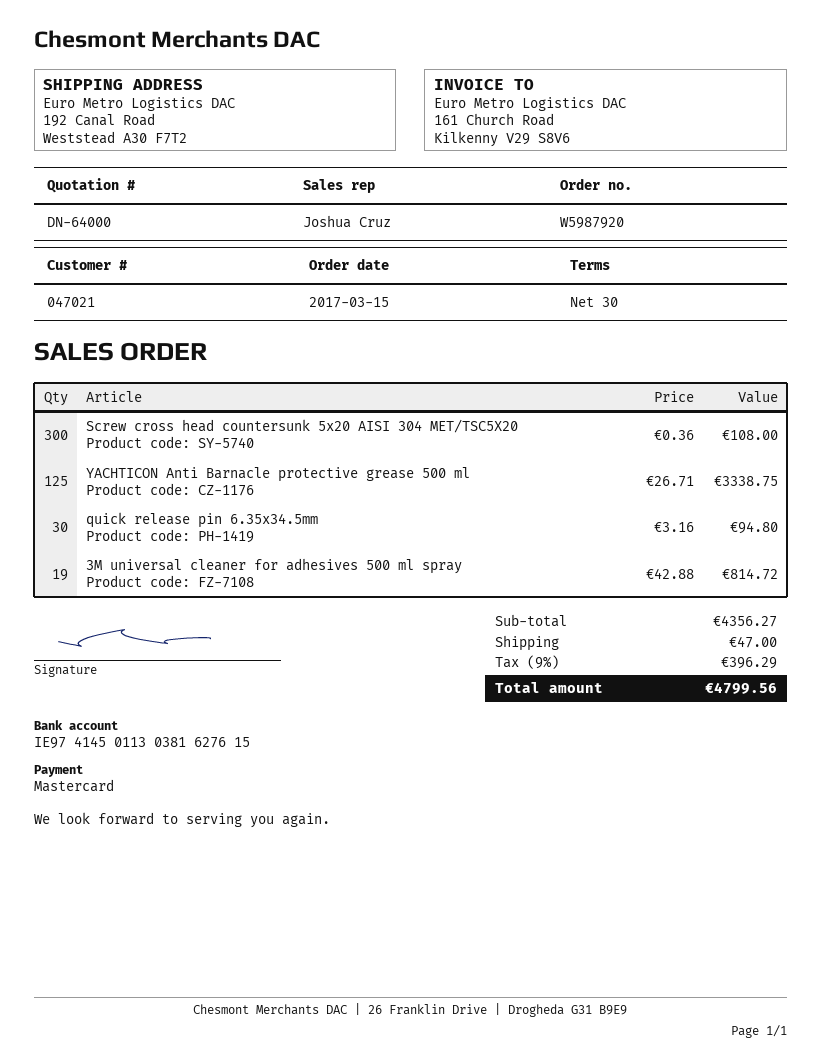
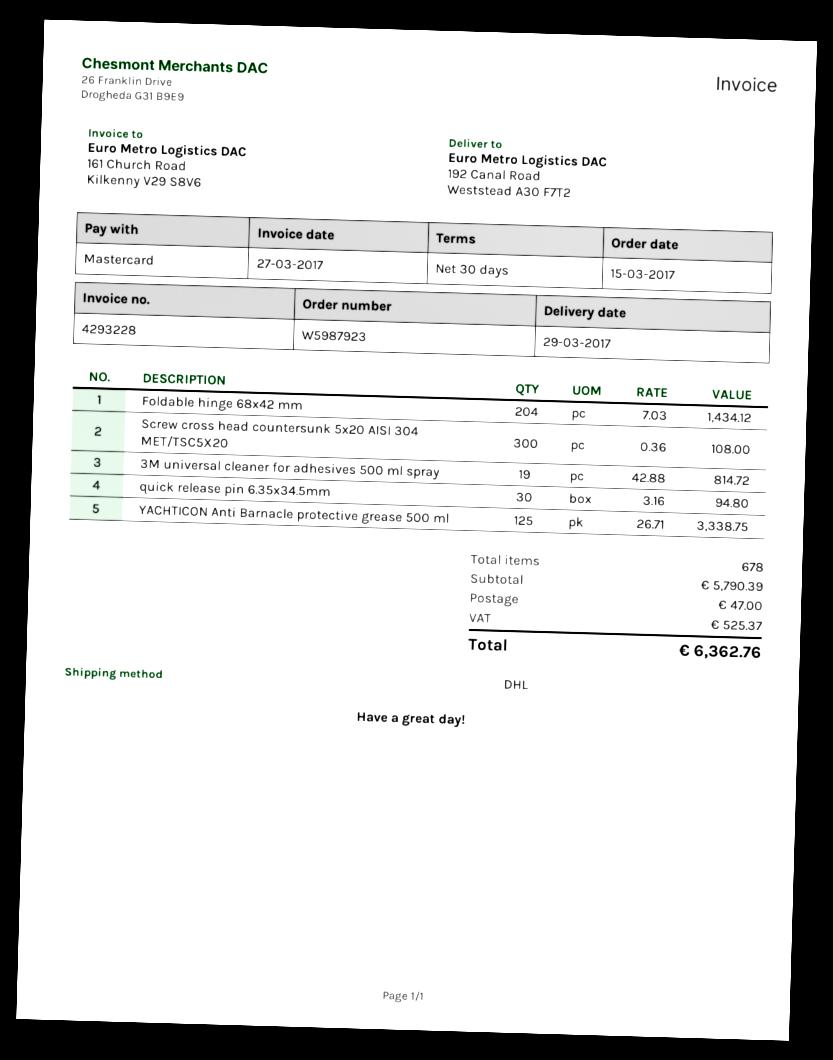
order number: W5987920 -> W5987923
Foldable hinge 68x42 mm: none -> 204 x 7.03 = 1434.12
subtotal: 4356.27 -> 5790.39
tax: 396.29 -> 525.37
total: 4799.56 -> 6362.76

